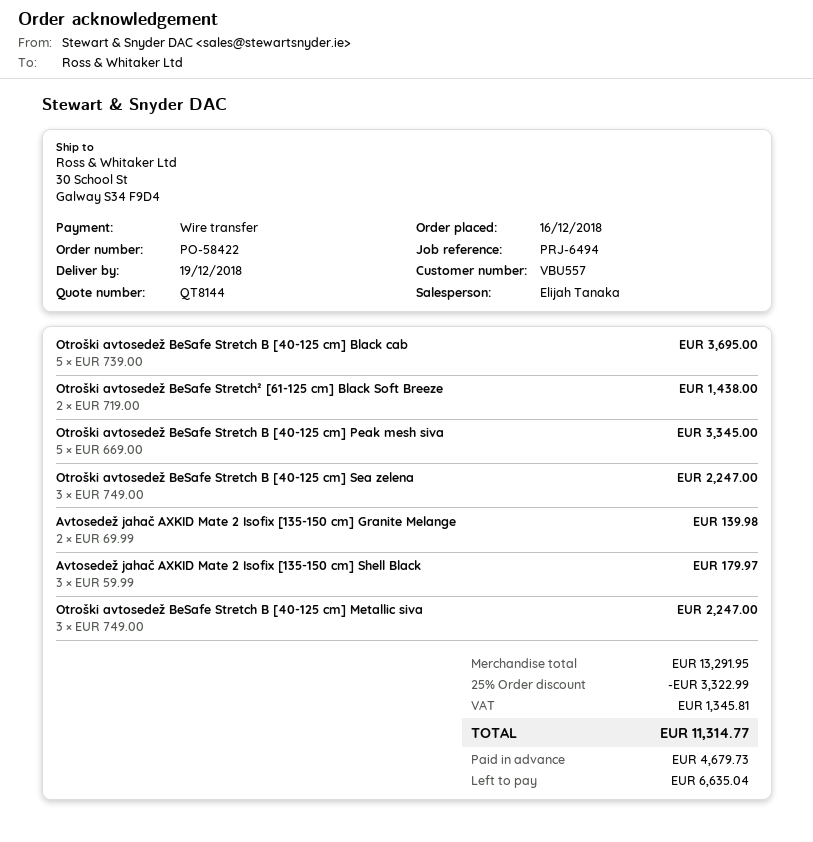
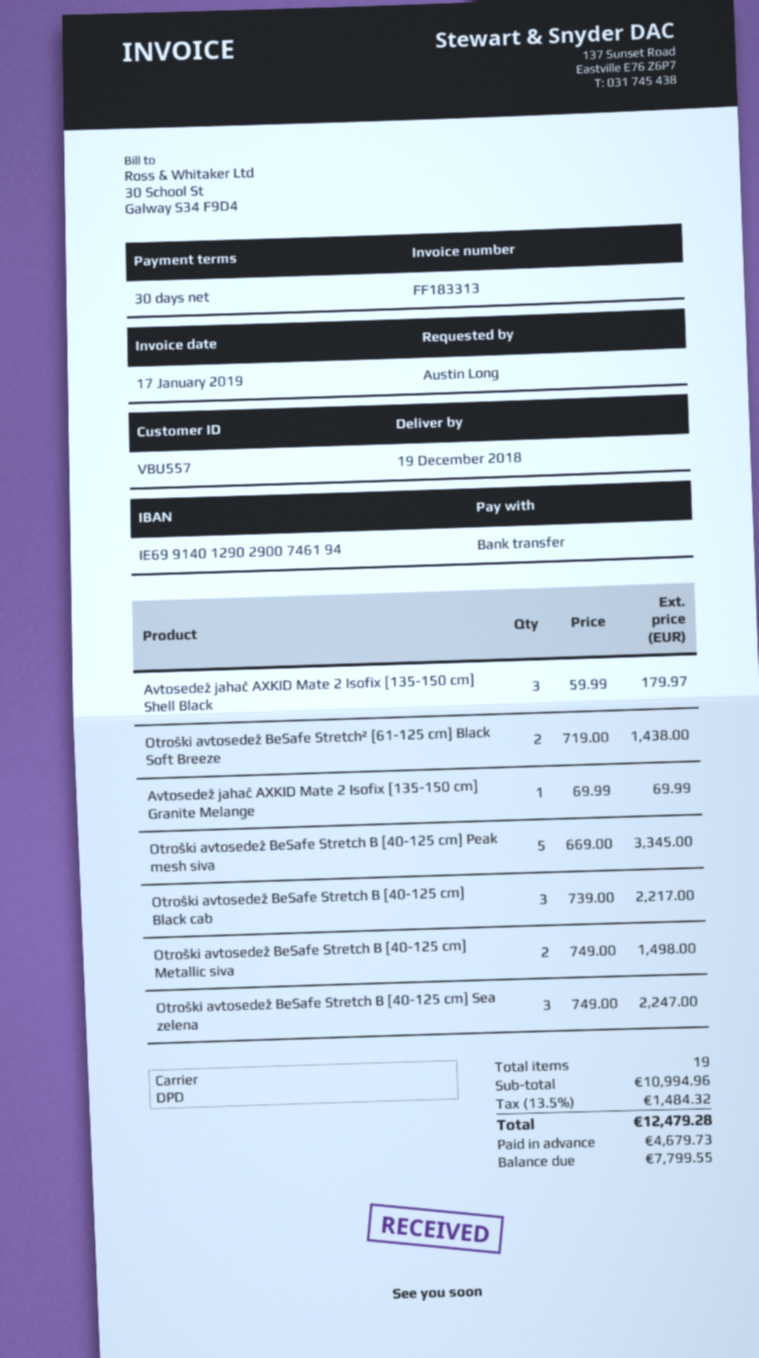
Otroški avtosedež BeSafe Stretch B [40-125 cm] Black cab: 5 x 739.00 = 3695.00 -> 3 x 739.00 = 2217.00
Avtosedež jahač AXKID Mate 2 Isofix [135-150 cm] Granite Melange: 2 x 69.99 = 139.98 -> 1 x 69.99 = 69.99
Otroški avtosedež BeSafe Stretch B [40-125 cm] Metallic siva: 3 x 749.00 = 2247.00 -> 2 x 749.00 = 1498.00
subtotal: 13291.95 -> 10994.96
discount: 25% = 3322.99 -> none
tax: 1345.81 -> 1484.32
total: 11314.77 -> 12479.28
balance: 6635.04 -> 7799.55

